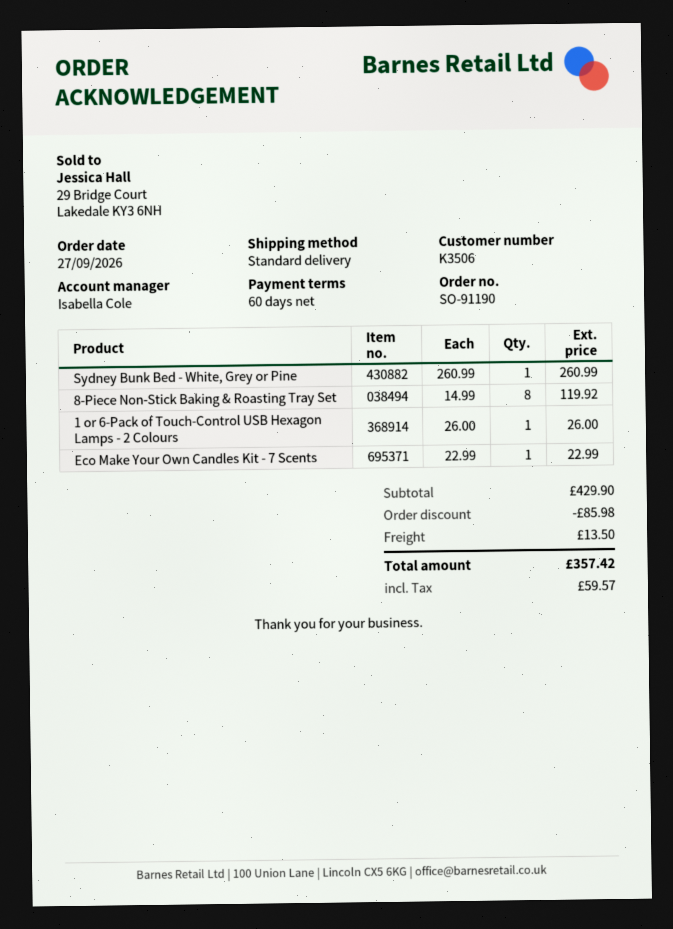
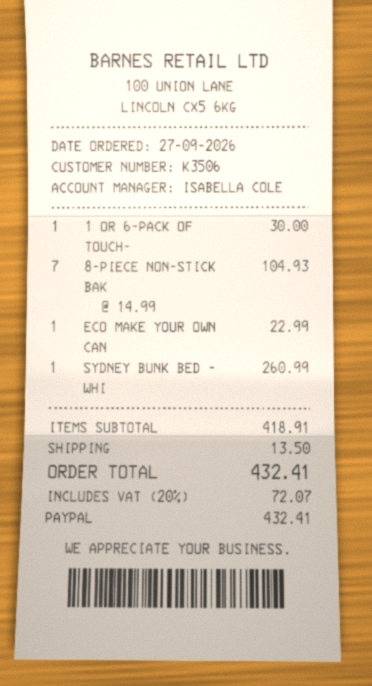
8-Piece Non-Stick Baking & Roasting Tray Set: 8 x 14.99 = 119.92 -> 7 x 14.99 = 104.93
1 or 6-Pack of Touch-Control USB Hexagon Lamps - 2 Colours: 1 x 26.00 = 26.00 -> 1 x 30.00 = 30.00
subtotal: 429.90 -> 418.91
discount: 85.98 -> none
tax: 59.57 -> 72.07
total: 357.42 -> 432.41

